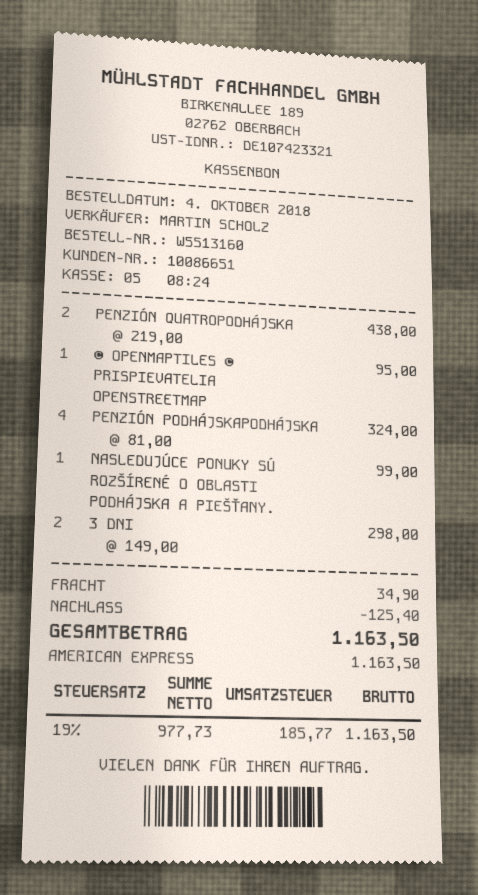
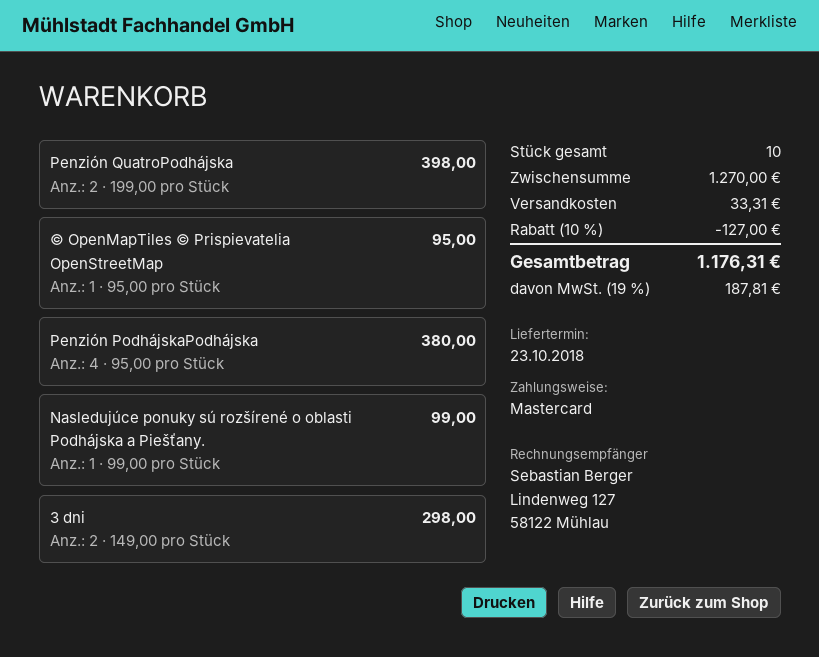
payment method: American Express -> Mastercard
PENZIÓN QUATROPODHÁJSKA: 2 x 219.00 = 438.00 -> 2 x 199.00 = 398.00
PENZIÓN PODHÁJSKAPODHÁJSKA: 4 x 81.00 = 324.00 -> 4 x 95.00 = 380.00
discount: 125.40 -> 127.00
shipping: 34.90 -> 33.31
tax: 19% = 185.77 -> 19% = 187.81
total: 1163.50 -> 1176.31

